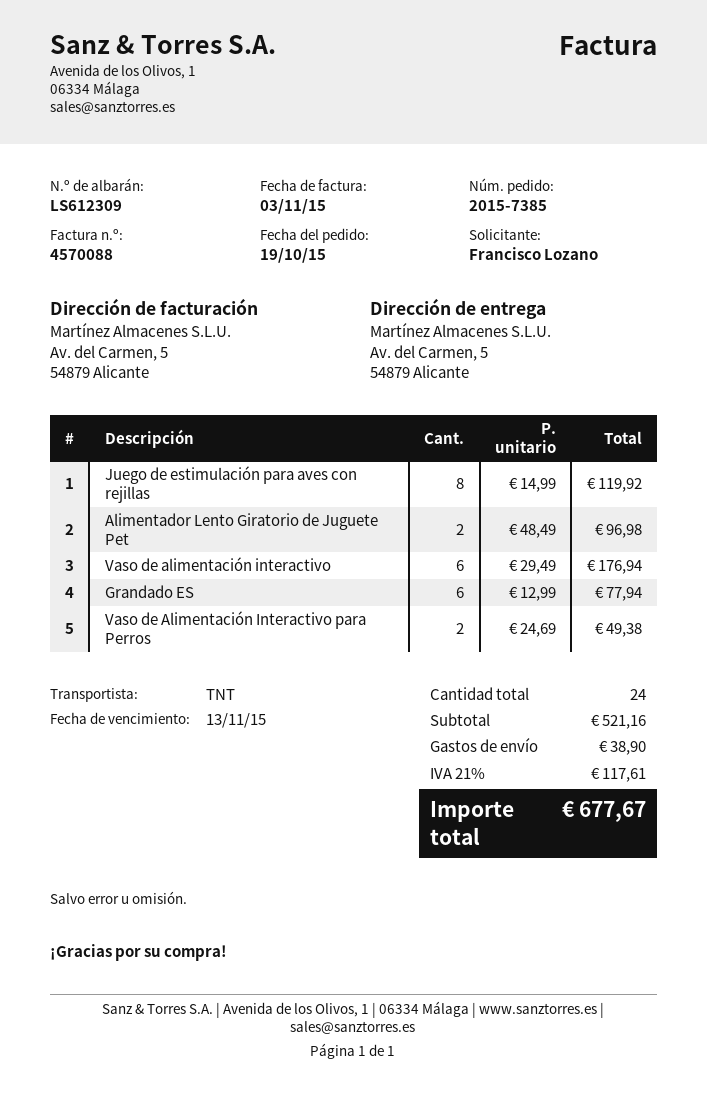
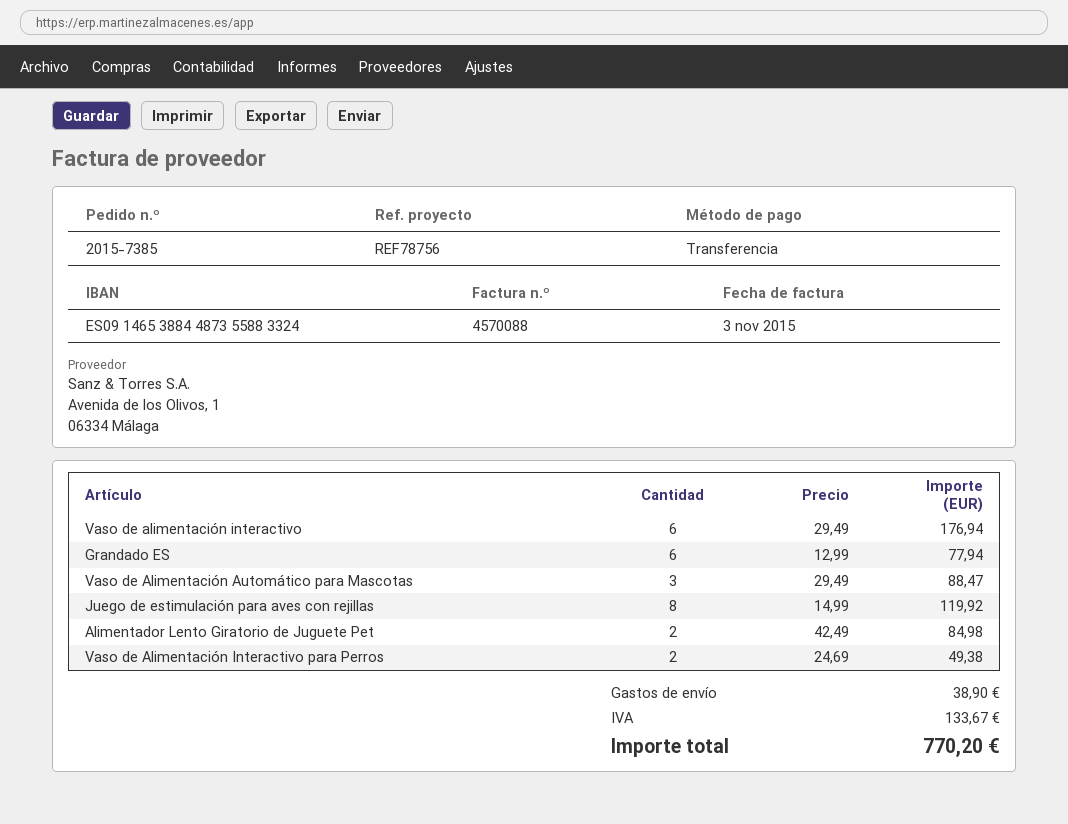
Alimentador Lento Giratorio de Juguete Pet: 2 x 48.49 = 96.98 -> 2 x 42.49 = 84.98
Vaso de Alimentación Automático para Mascotas: none -> 3 x 29.49 = 88.47
tax: 117.61 -> 133.67
total: 677.67 -> 770.20

